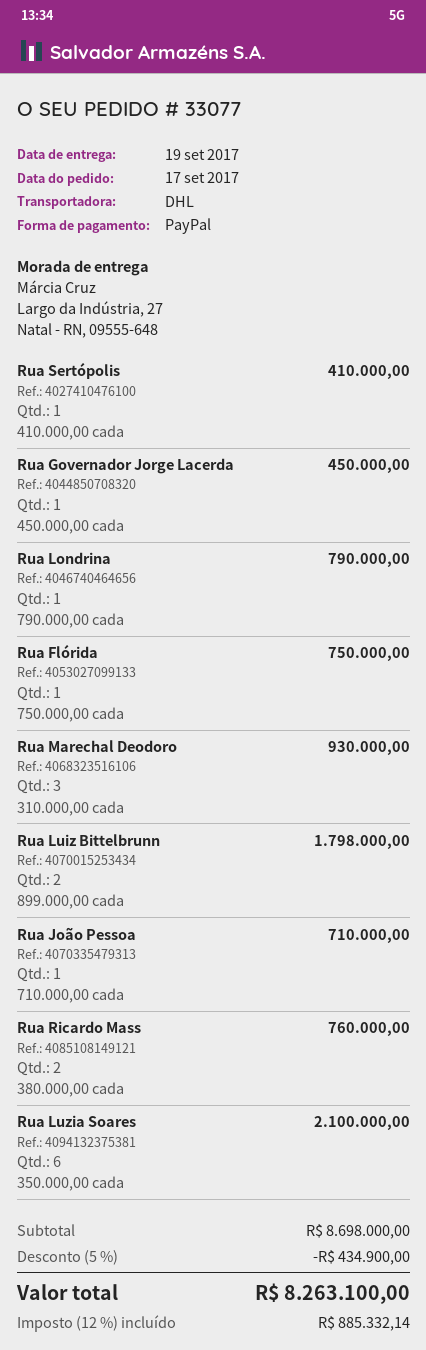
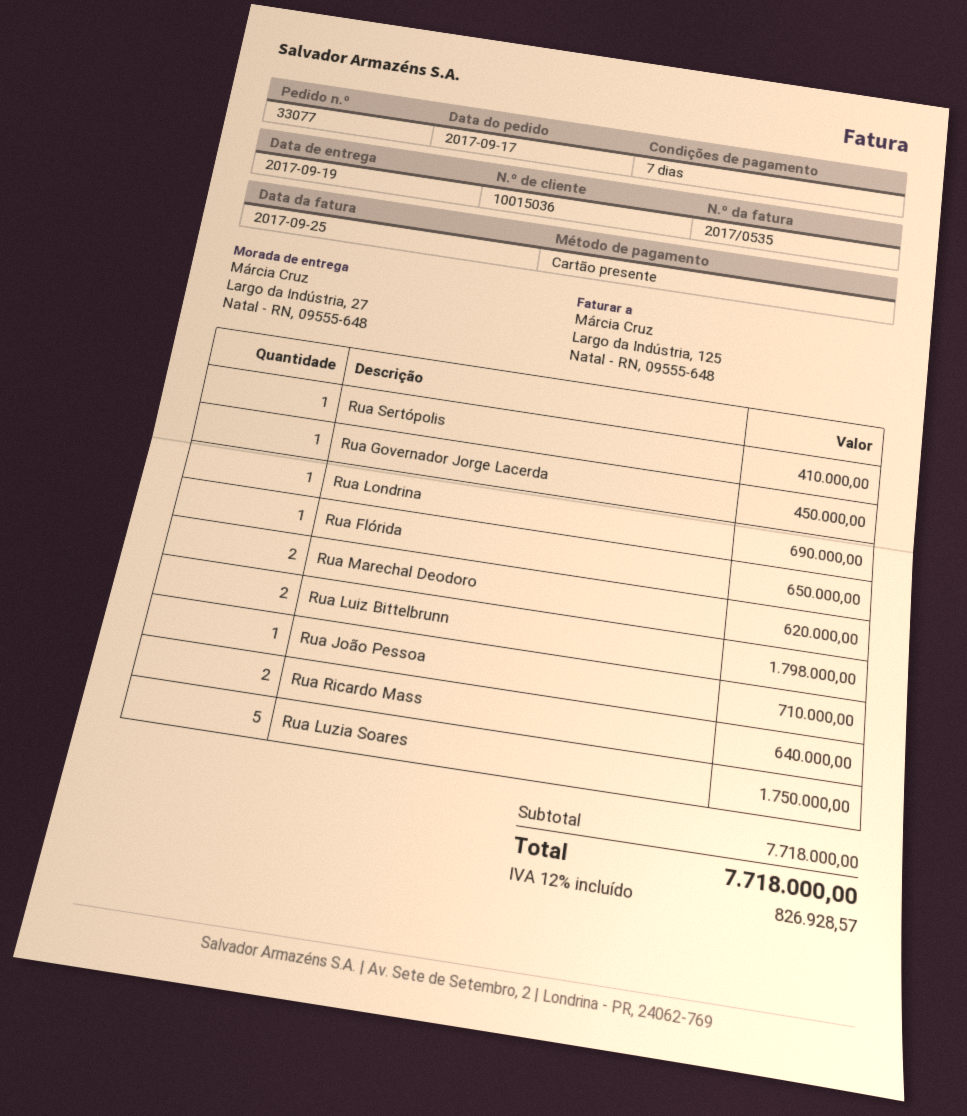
payment method: PayPal -> gift card
Rua Londrina: 1 for 790000.00 -> 1 for 690000.00
Rua Flórida: 1 for 750000.00 -> 1 for 650000.00
Rua Marechal Deodoro: 3 for 930000.00 -> 2 for 620000.00
Rua Ricardo Mass: 2 for 760000.00 -> 2 for 640000.00
Rua Luzia Soares: 6 for 2100000.00 -> 5 for 1750000.00
subtotal: 8698000.00 -> 7718000.00
discount: 5% = 434900.00 -> none
tax: 12% = 885332.14 -> 12% = 826928.57
total: 8263100.00 -> 7718000.00

